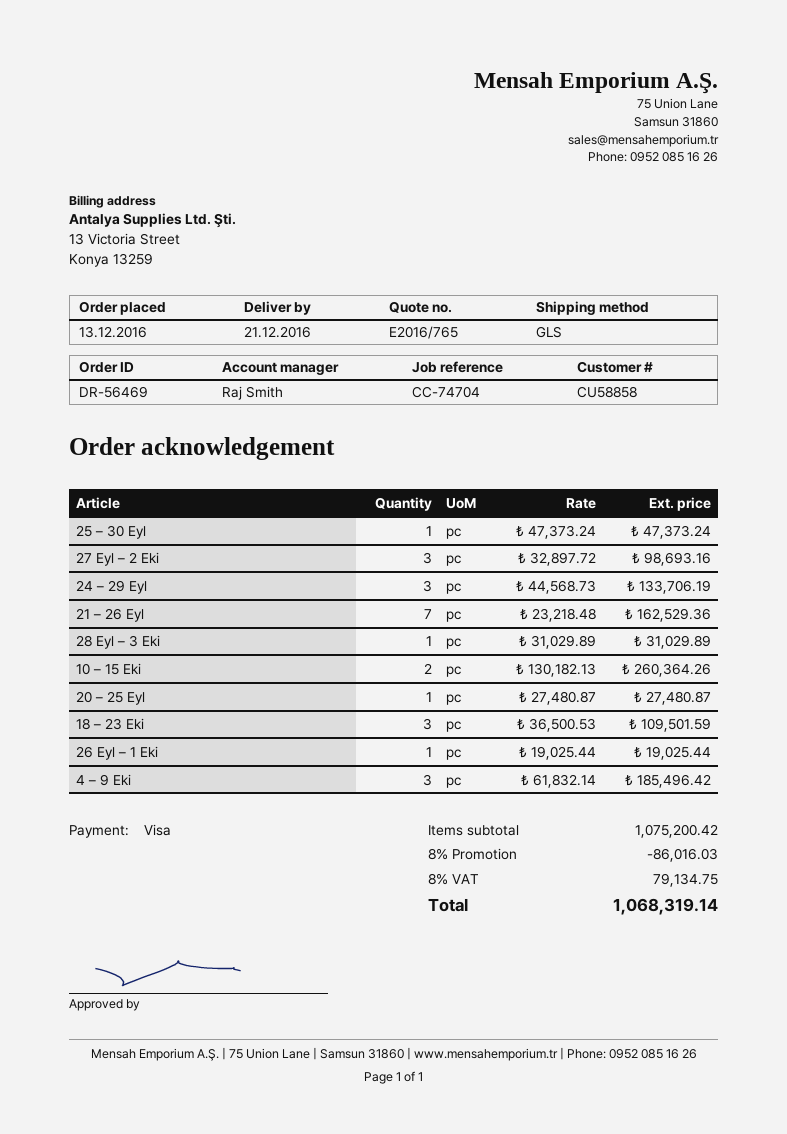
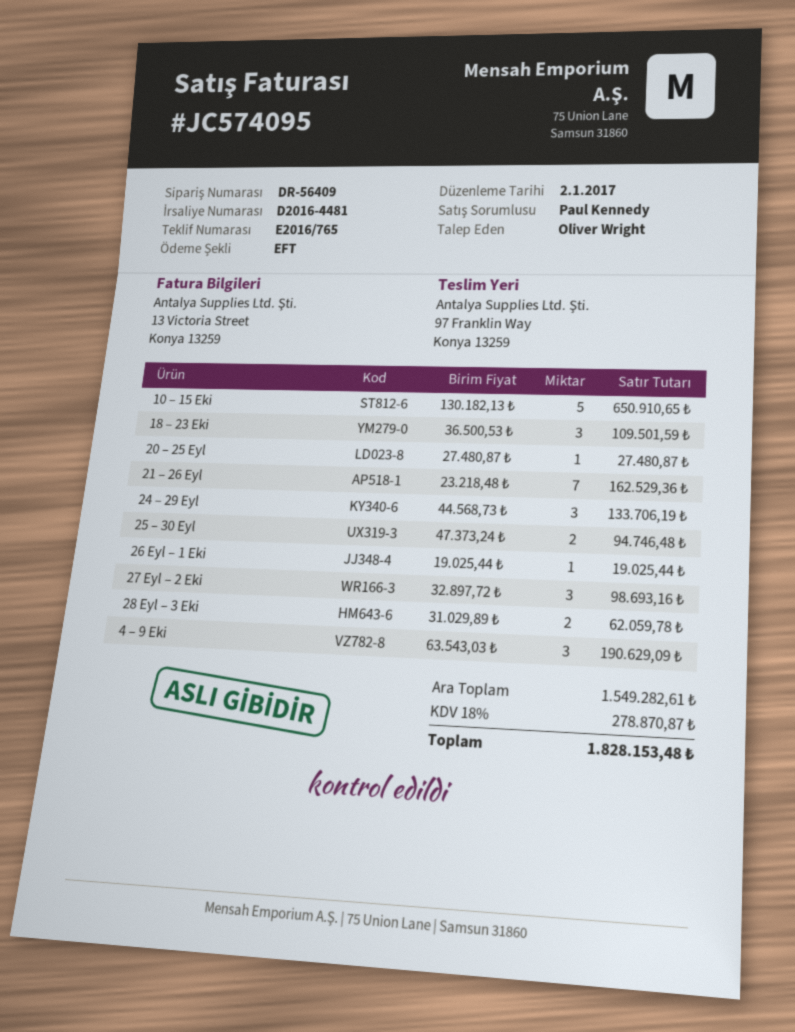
order number: DR-56469 -> DR-56409
sales rep: Raj Smith -> Paul Kennedy
payment method: Visa -> bank transfer
25 – 30 Eyl: 1 x 47373.24 = 47373.24 -> 2 x 47373.24 = 94746.48
28 Eyl – 3 Eki: 1 x 31029.89 = 31029.89 -> 2 x 31029.89 = 62059.78
10 – 15 Eki: 2 x 130182.13 = 260364.26 -> 5 x 130182.13 = 650910.65
4 – 9 Eki: 3 x 61832.14 = 185496.42 -> 3 x 63543.03 = 190629.09
subtotal: 1075200.42 -> 1549282.61
discount: 8% = 86016.03 -> none
tax: 8% = 79134.75 -> 18% = 278870.87
total: 1068319.14 -> 1828153.48

